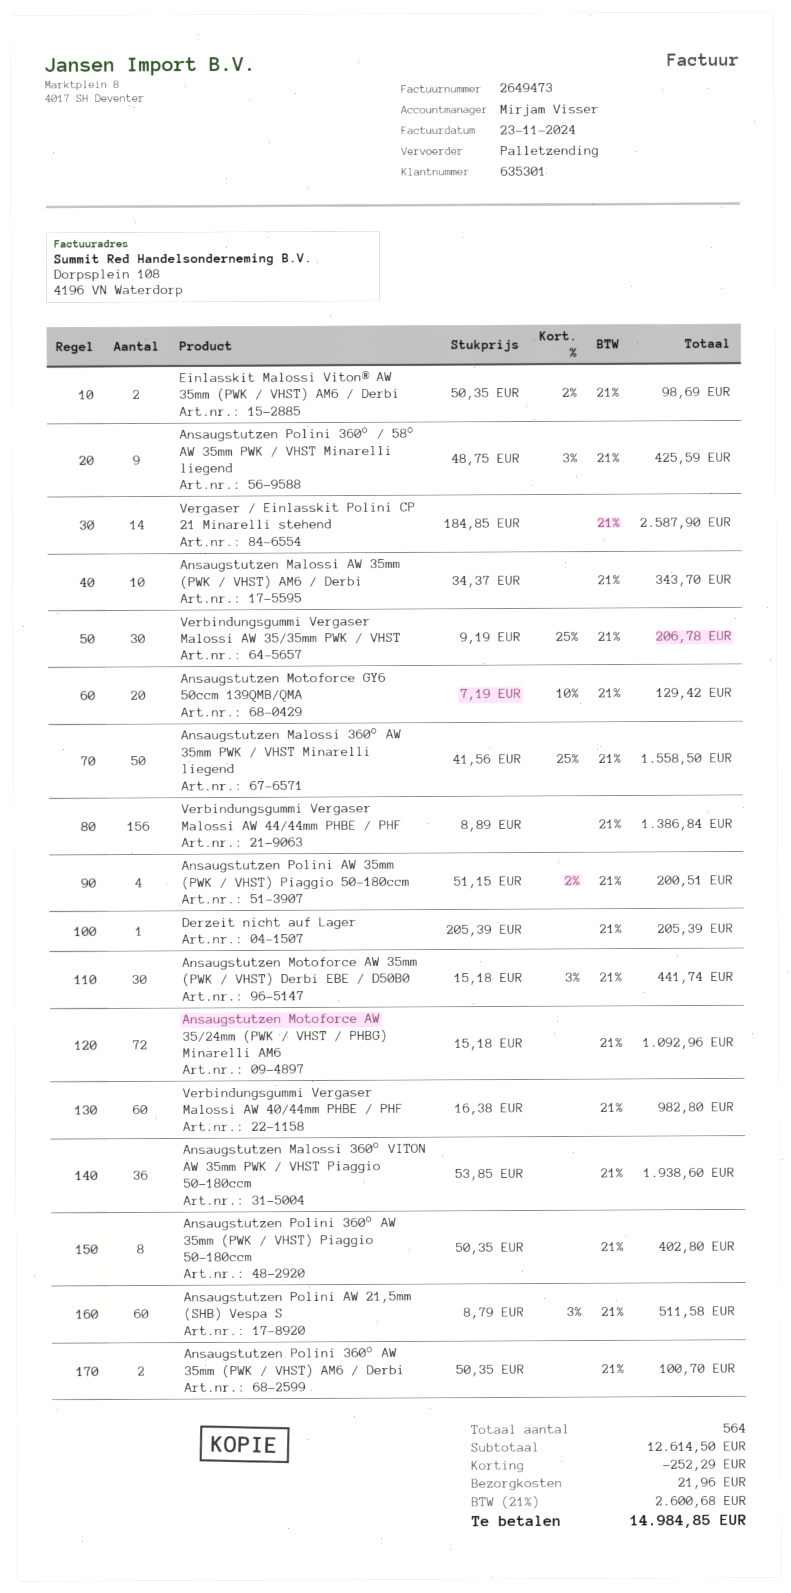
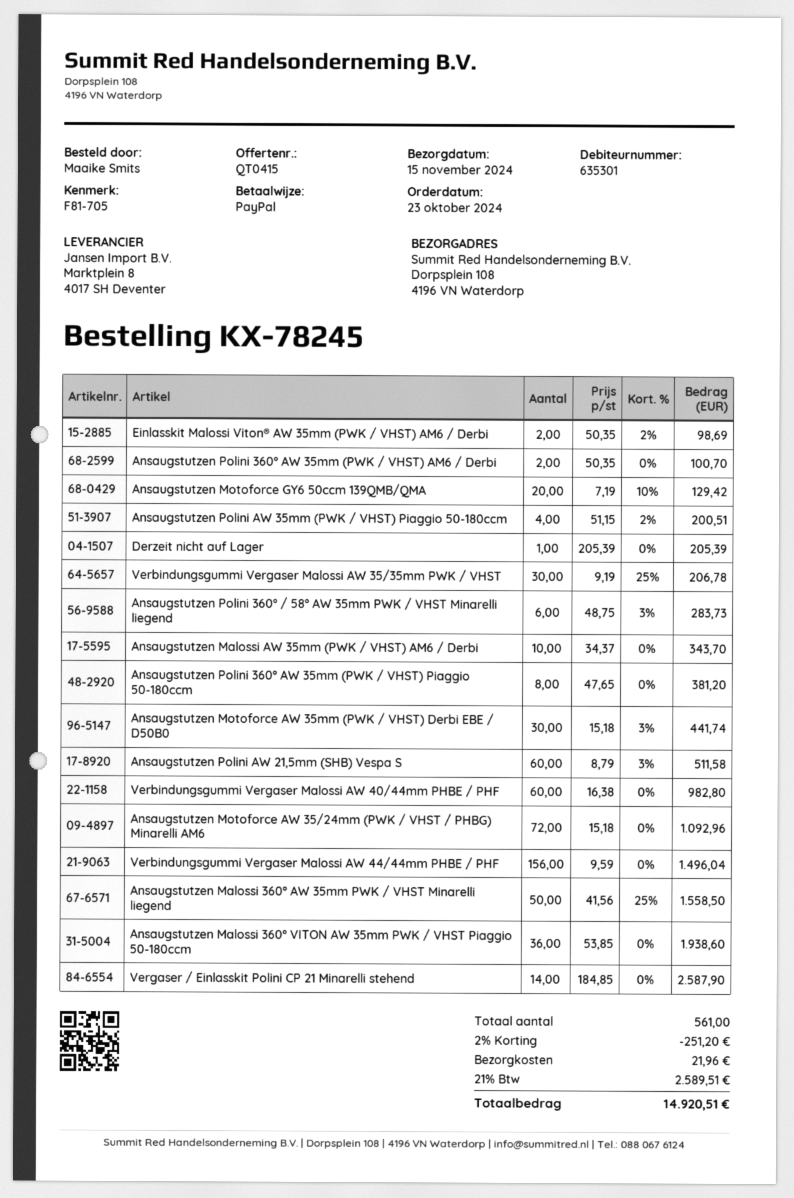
Ansaugstutzen Polini 360° / 58° AW 35mm PWK / VHST Minarelli liegend: 9 x 48.75 - 3% = 425.59 -> 6 x 48.75 - 3% = 283.73
Verbindungsgummi Vergaser Malossi AW 44/44mm PHBE / PHF: 156 x 8.89 = 1386.84 -> 156 x 9.59 = 1496.04
Ansaugstutzen Polini 360° AW 35mm (PWK / VHST) Piaggio 50-180ccm: 8 x 50.35 = 402.80 -> 8 x 47.65 = 381.20
total quantity: 564 -> 561
discount: 252.29 -> 251.20
tax: 21% = 2600.68 -> 21% = 2589.51
total: 14984.85 -> 14920.51

